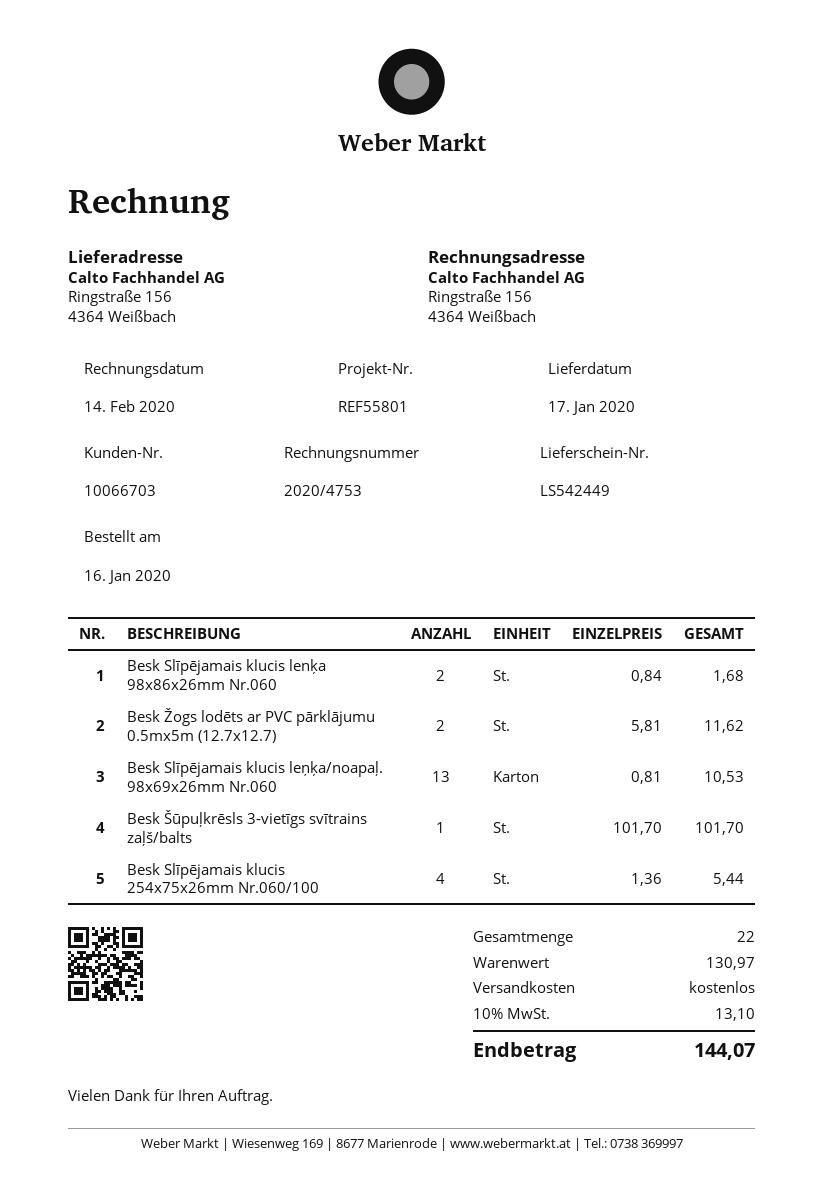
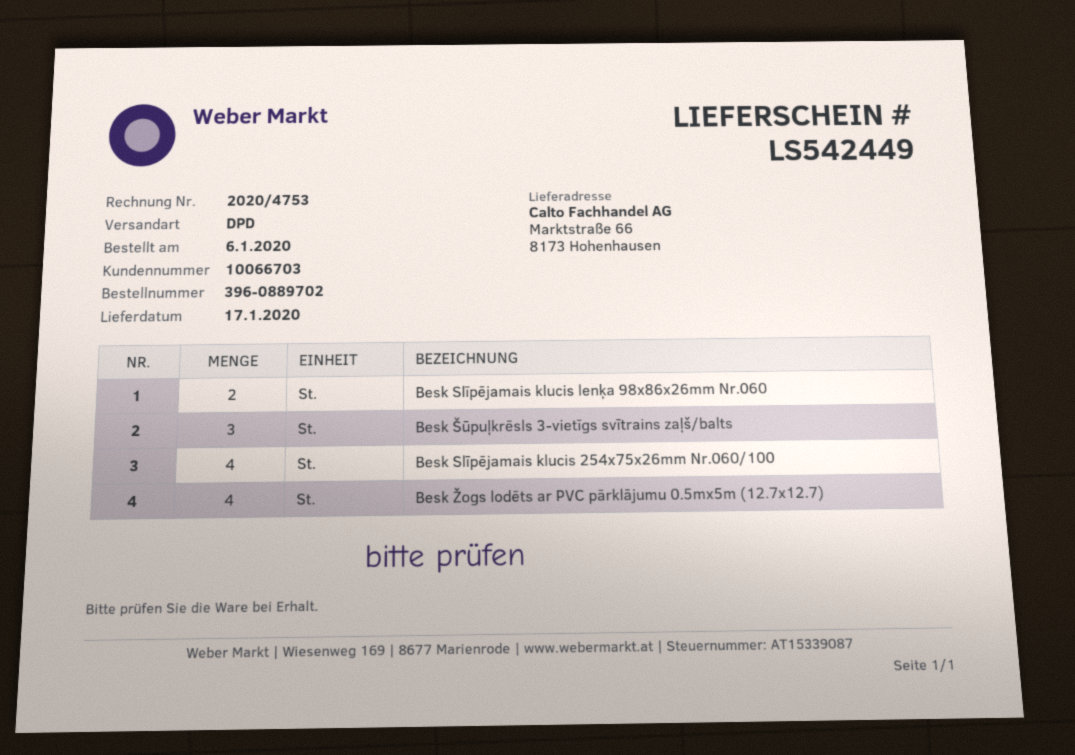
order date: 2020-01-16 -> 2020-01-06
ship to: Ringstraße 156, 4364 Weißbach -> Marktstraße 66, 8173 Hohenhausen
Besk Žogs lodēts ar PVC pārklājumu 0.5mx5m (12.7x12.7): 2 -> 4
Besk Slīpējamais klucis leņķa/noapaļ. 98x69x26mm Nr.060: 13 -> none
Besk Šūpuļkrēsls 3-vietīgs svītrains zaļš/balts: 1 -> 3

